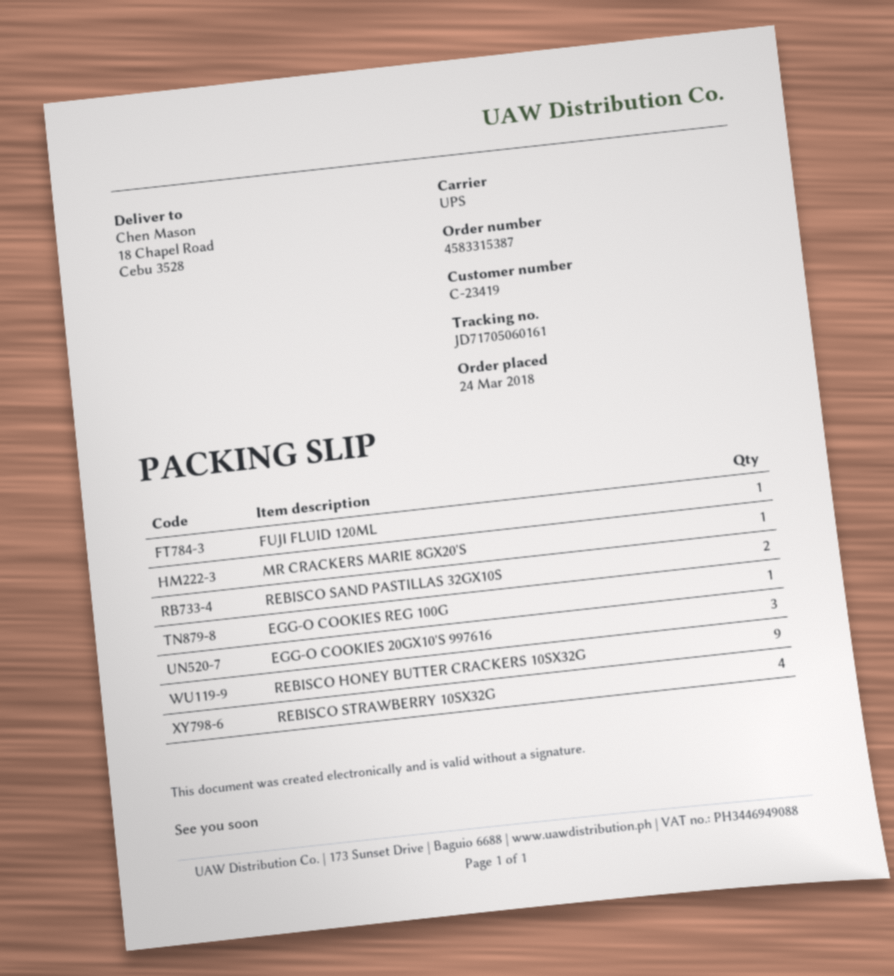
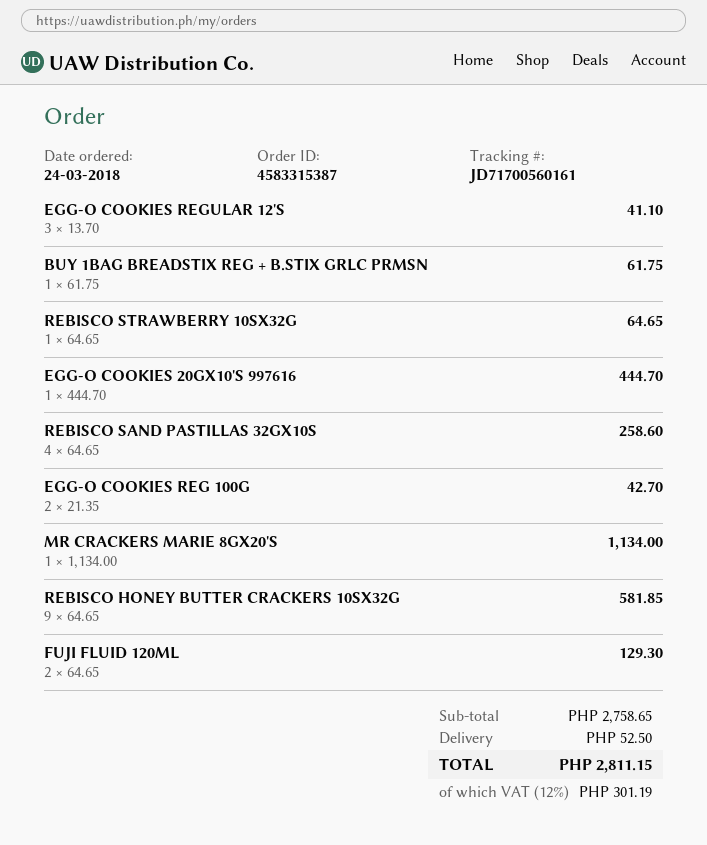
tracking number: JD71705060161 -> JD71700560161
FUJI FLUID 120ML: 1 -> 2
REBISCO SAND PASTILLAS 32GX10S: 2 -> 4
EGG-O COOKIES REG 100G: 1 -> 2
EGG-O COOKIES 20GX10'S 997616: 3 -> 1
REBISCO STRAWBERRY 10SX32G: 4 -> 1
EGG-O COOKIES REGULAR 12'S: none -> 3
BUY 1BAG BREADSTIX REG + B.STIX GRLC PRMSN: none -> 1

